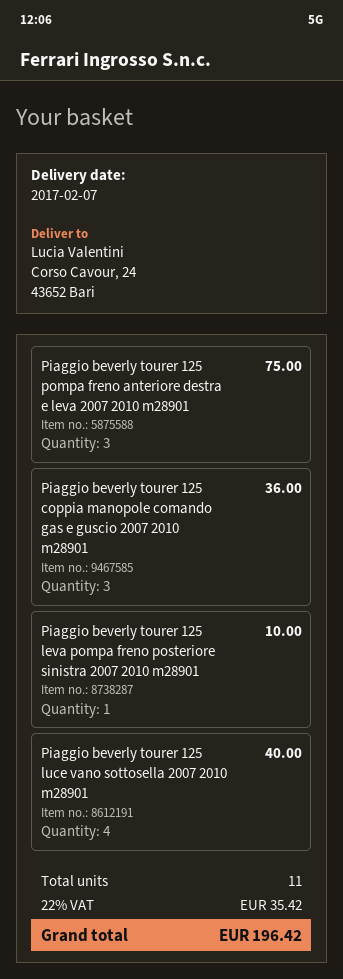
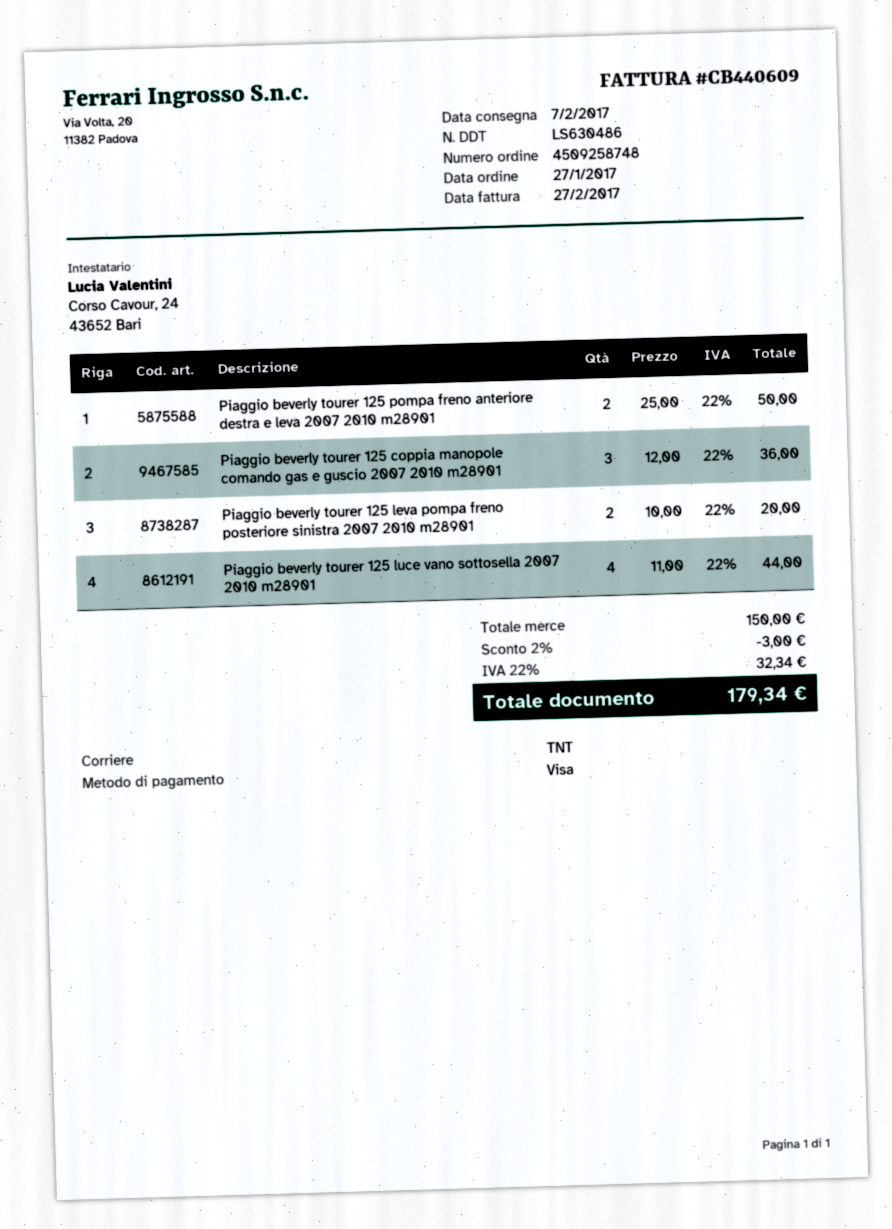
Piaggio beverly tourer 125 pompa freno anteriore destra e leva 2007 2010 m28901: 3 for 75.00 -> 2 for 50.00
Piaggio beverly tourer 125 leva pompa freno posteriore sinistra 2007 2010 m28901: 1 for 10.00 -> 2 for 20.00
Piaggio beverly tourer 125 luce vano sottosella 2007 2010 m28901: 4 for 40.00 -> 4 for 44.00
discount: none -> 2% = 3.00
tax: 22% = 35.42 -> 22% = 32.34
total: 196.42 -> 179.34

